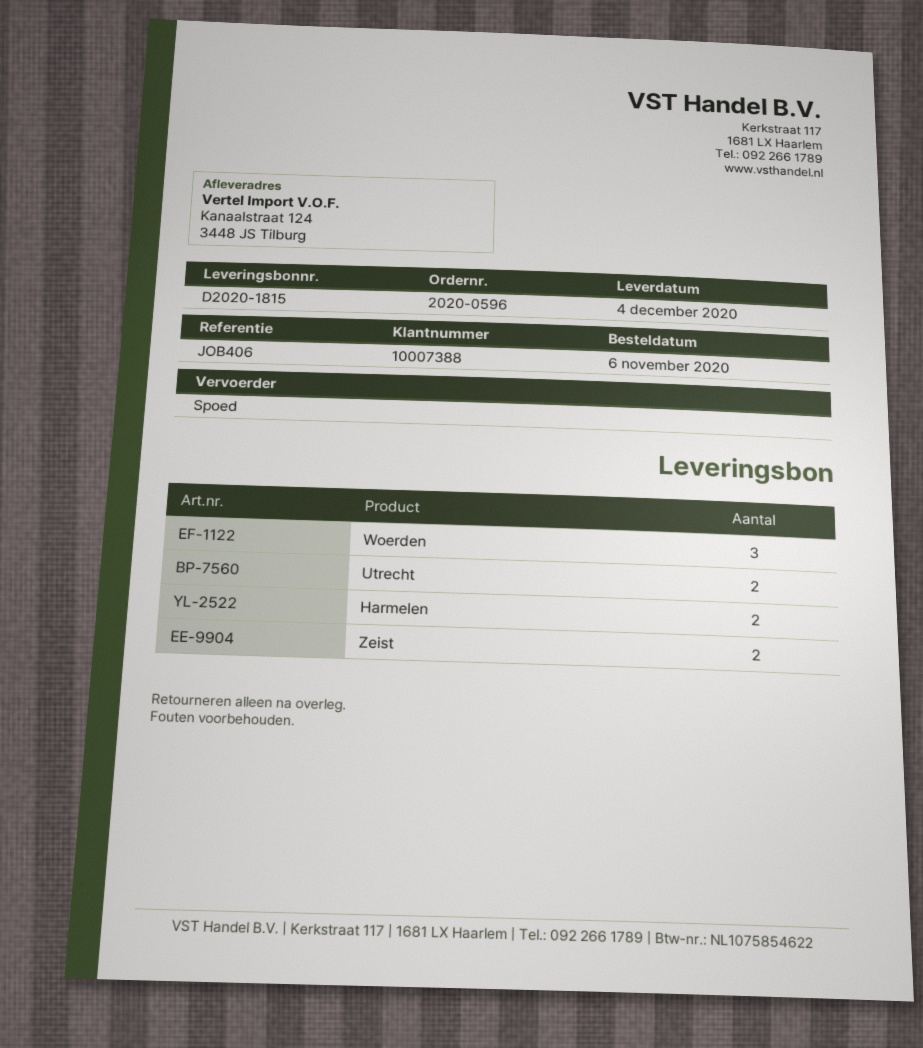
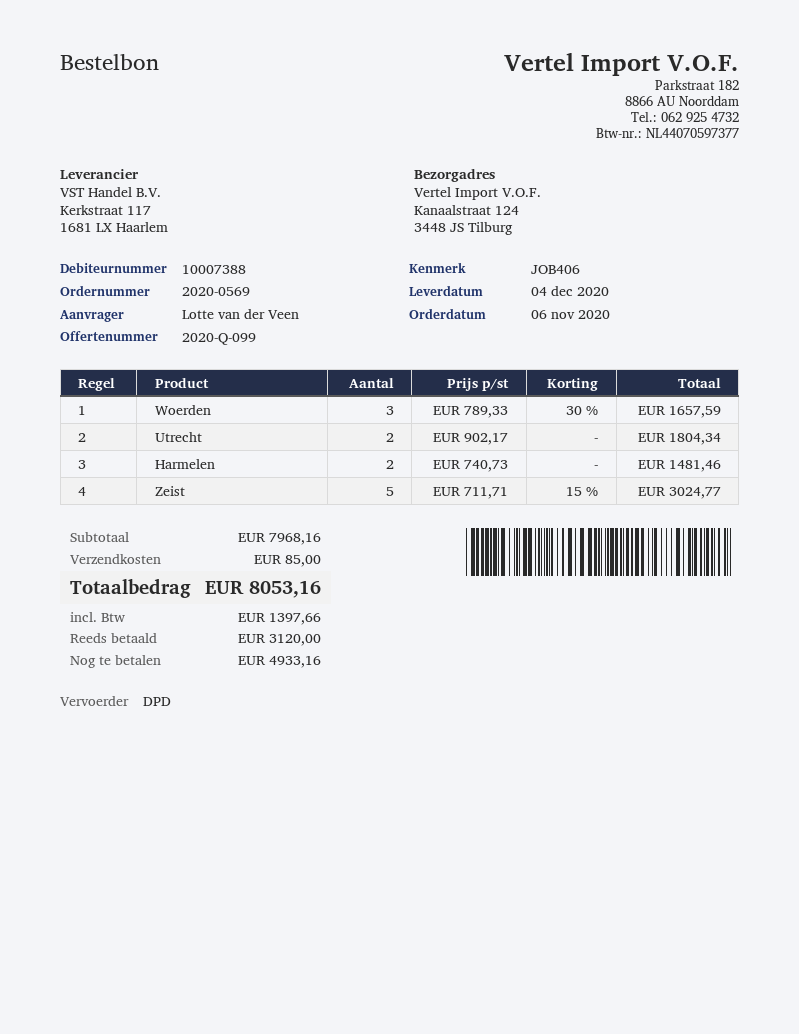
order number: 2020-0596 -> 2020-0569
shipping method: express -> DPD
Zeist: 2 -> 5

